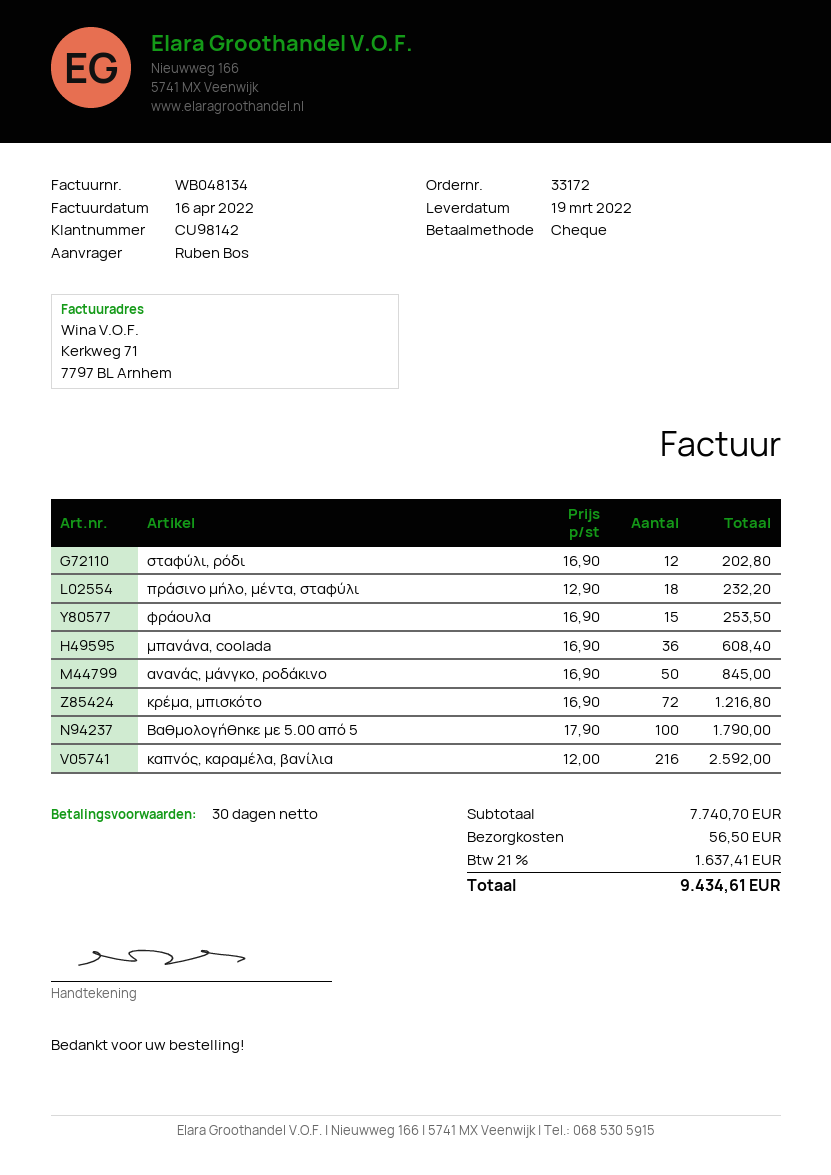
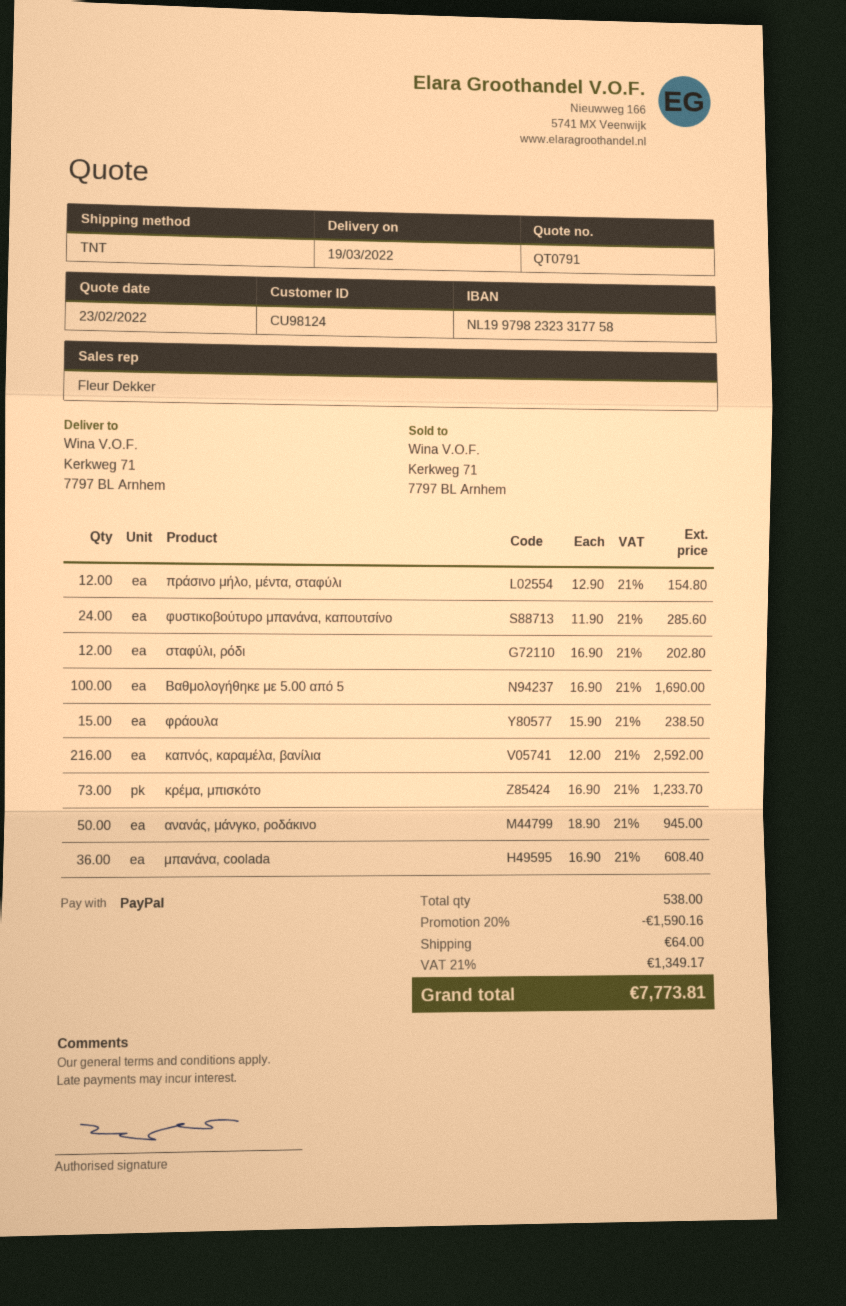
customer number: CU98142 -> CU98124
payment method: cheque -> PayPal
πράσινο μήλο, μέντα, σταφύλι: 18 x 12.90 = 232.20 -> 12 x 12.90 = 154.80
φράουλα: 15 x 16.90 = 253.50 -> 15 x 15.90 = 238.50
ανανάς, μάνγκο, ροδάκινο: 50 x 16.90 = 845.00 -> 50 x 18.90 = 945.00
κρέμα, μπισκότο: 72 x 16.90 = 1216.80 -> 73 x 16.90 = 1233.70
Βαθμολογήθηκε με 5.00 από 5: 100 x 17.90 = 1790.00 -> 100 x 16.90 = 1690.00
φυστικοβούτυρο μπανάνα, καπουτσίνο: none -> 24 x 11.90 = 285.60
discount: none -> 20% = 1590.16
shipping: 56.50 -> 64.00
tax: 21% = 1637.41 -> 21% = 1349.17
total: 9434.61 -> 7773.81

